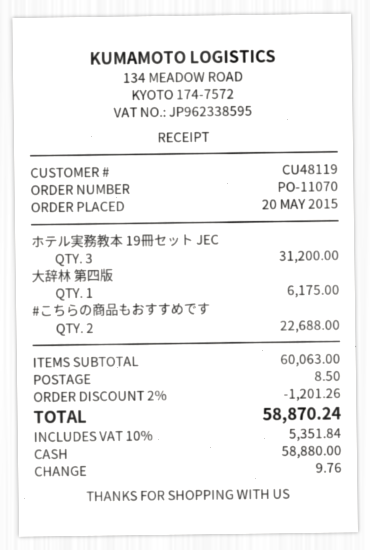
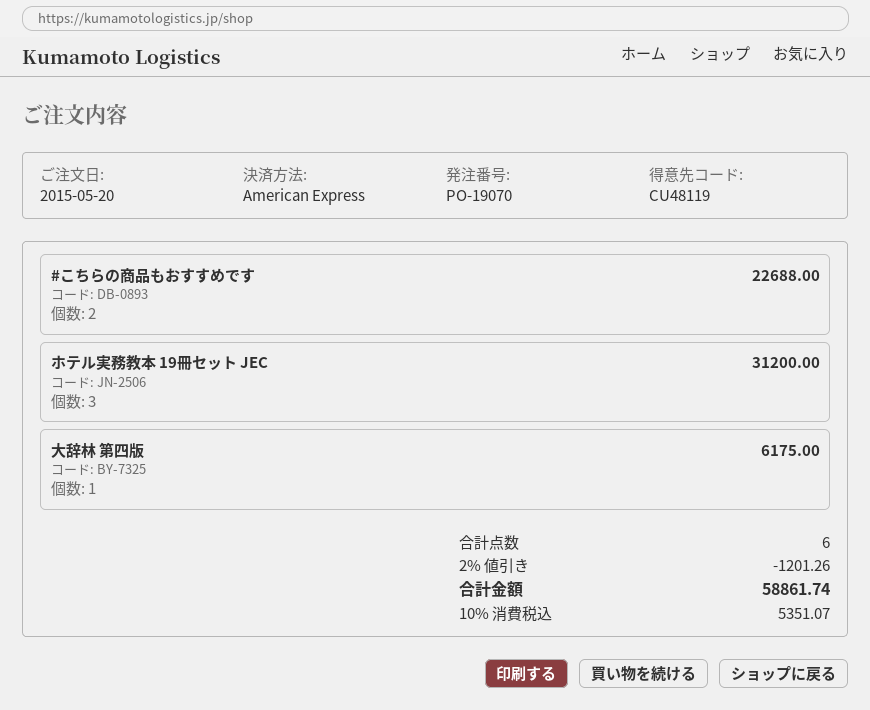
order number: PO-11070 -> PO-19070
payment method: cash -> American Express
shipping: 8.50 -> none
tax: 10% = 5351.84 -> 10% = 5351.07
total: 58870.24 -> 58861.74

